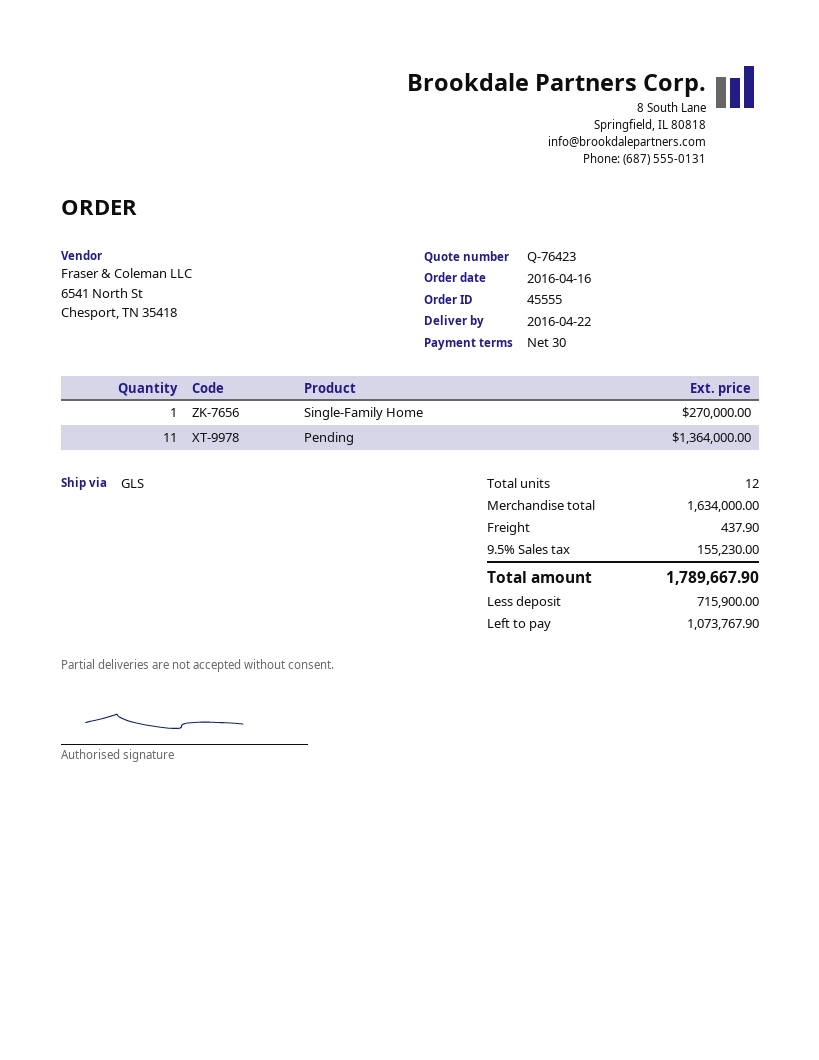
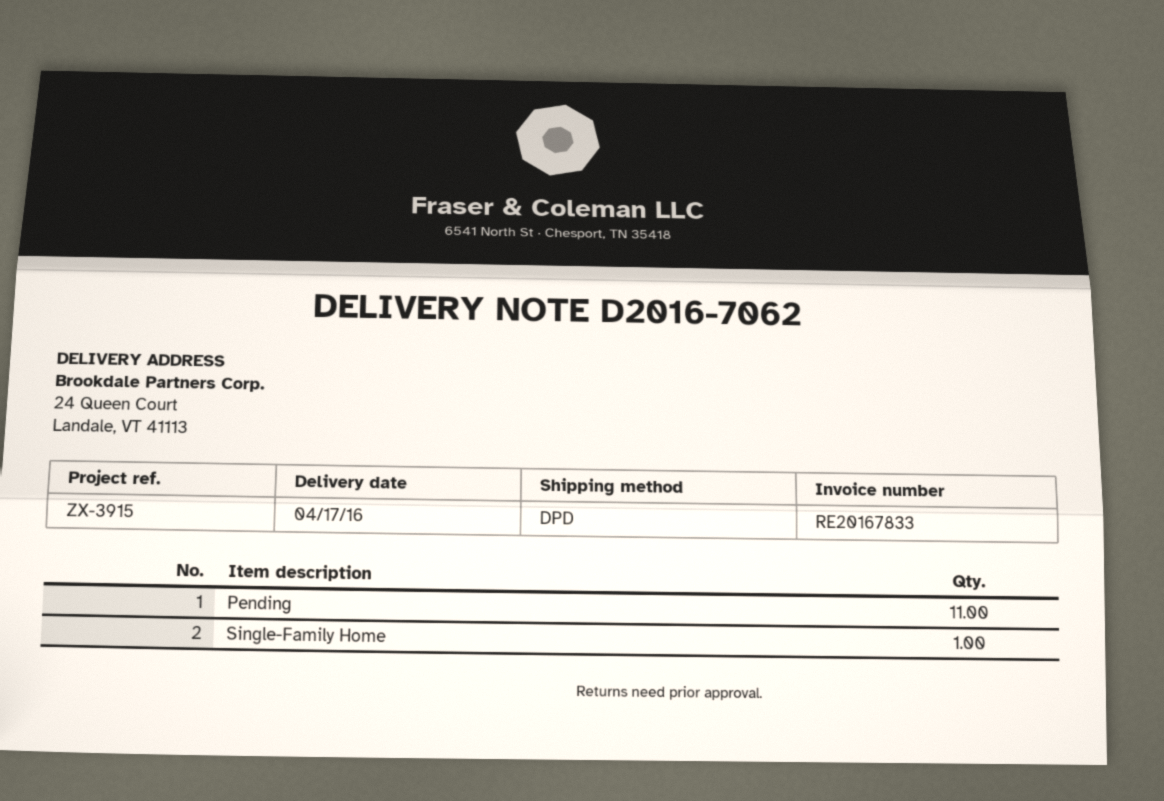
delivery date: 2016-04-22 -> 2016-04-17
shipping method: GLS -> DPD

